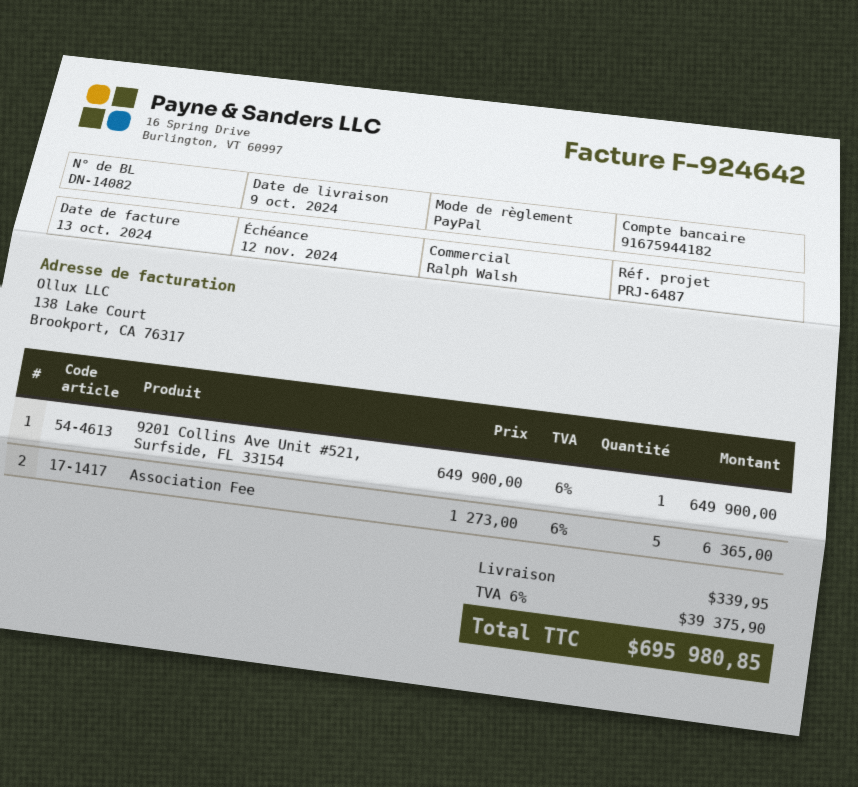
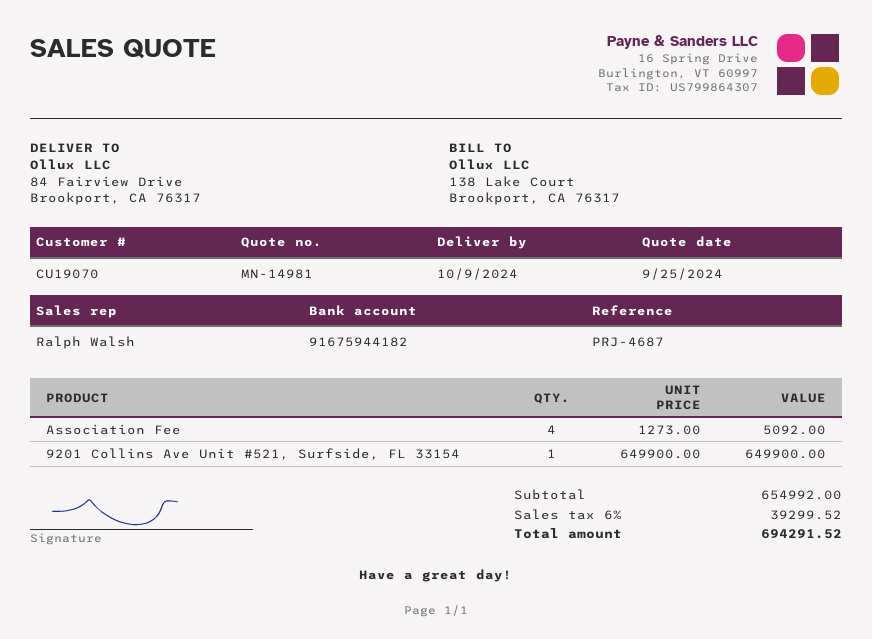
reference: PRJ-6487 -> PRJ-4687
Association Fee: 5 x 1273.00 = 6365.00 -> 4 x 1273.00 = 5092.00
shipping: 339.95 -> none
tax: 6% = 39375.90 -> 6% = 39299.52
total: 695980.85 -> 694291.52

